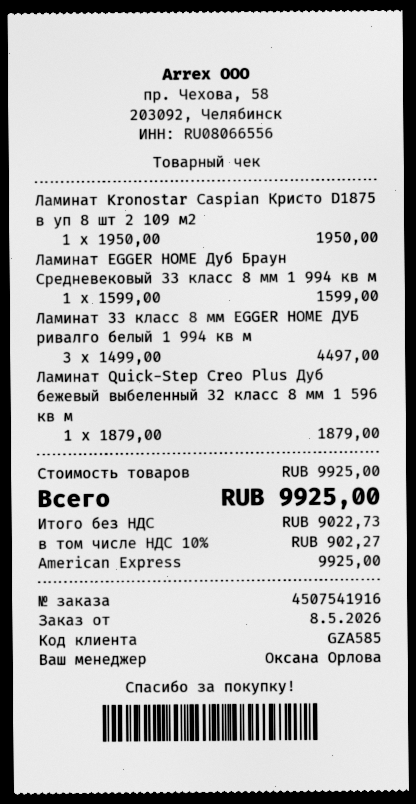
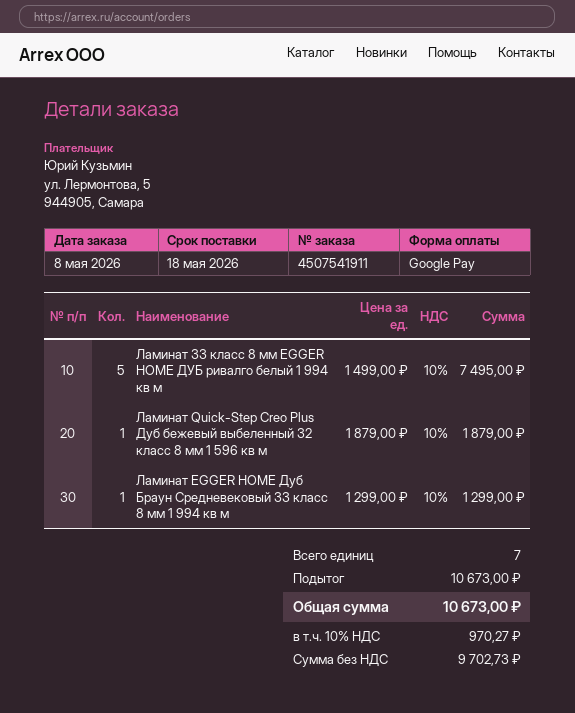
order number: 4507541916 -> 4507541911
payment method: American Express -> Google Pay
Ламинат Kronostar Caspian Кристо D1875 в уп 8 шт 2 109 м2: 1 x 1950.00 = 1950.00 -> none
Ламинат EGGER HOME Дуб Браун Средневековый 33 класс 8 мм 1 994 кв м: 1 x 1599.00 = 1599.00 -> 1 x 1299.00 = 1299.00
Ламинат 33 класс 8 мм EGGER HOME ДУБ ривалго белый 1 994 кв м: 3 x 1499.00 = 4497.00 -> 5 x 1499.00 = 7495.00
subtotal: 9925.00 -> 10673.00
net: 9022.73 -> 9702.73
tax: 10% = 902.27 -> 10% = 970.27
total: 9925.00 -> 10673.00

